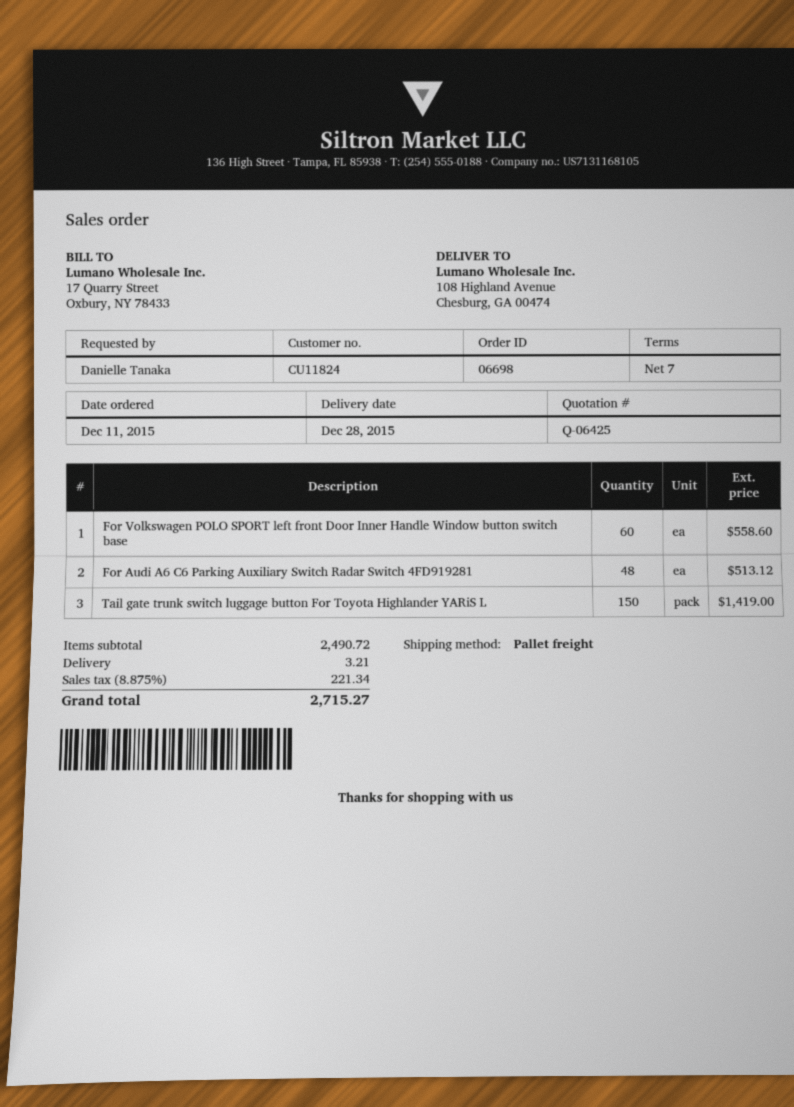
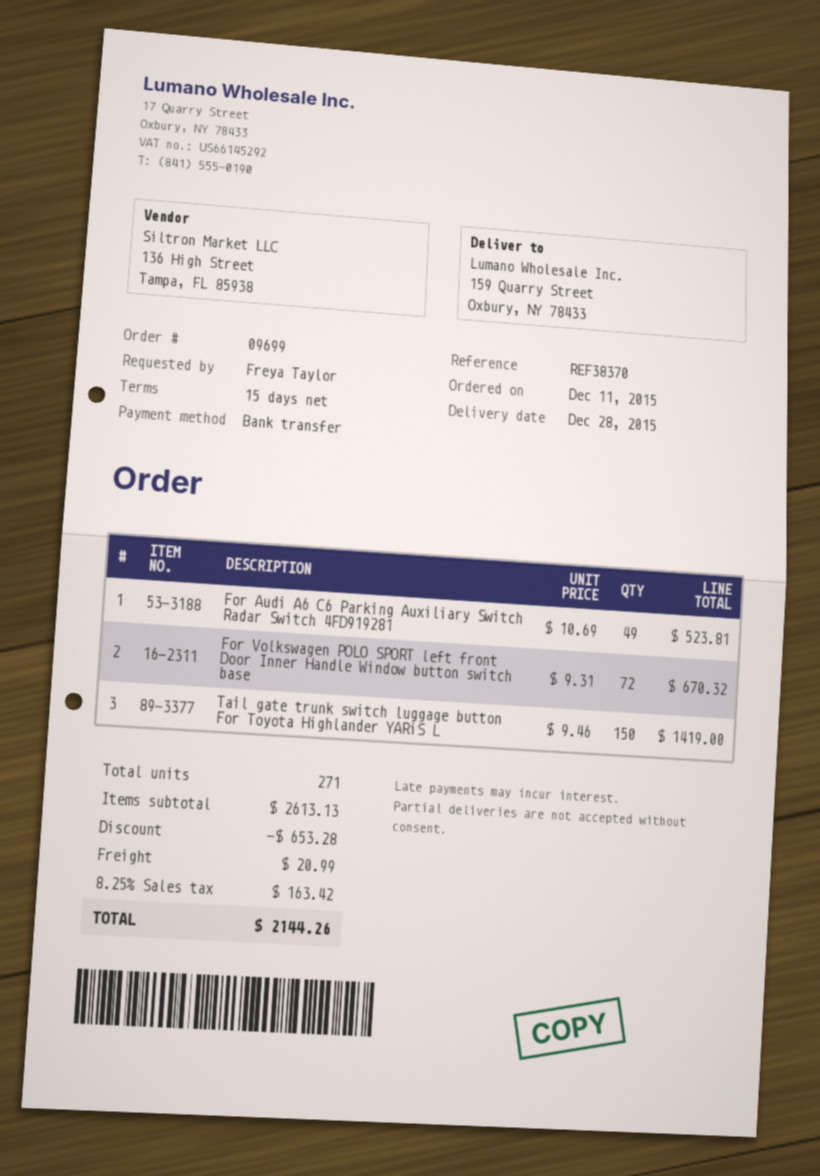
order number: 06698 -> 09699
payment terms: 7 days -> 15 days
ordered by: Danielle Tanaka -> Freya Taylor
ship to: 108 Highland Avenue, Chesburg, GA 00474 -> 159 Quarry Street, Oxbury, NY 78433
For Volkswagen POLO SPORT left front Door Inner Handle Window button switch base: 60 for 558.60 -> 72 for 670.32
For Audi A6 C6 Parking Auxiliary Switch Radar Switch 4FD919281: 48 for 513.12 -> 49 for 523.81
subtotal: 2490.72 -> 2613.13
discount: none -> 653.28
shipping: 3.21 -> 20.99
tax: 8.875% = 221.34 -> 8.25% = 163.42
total: 2715.27 -> 2144.26

